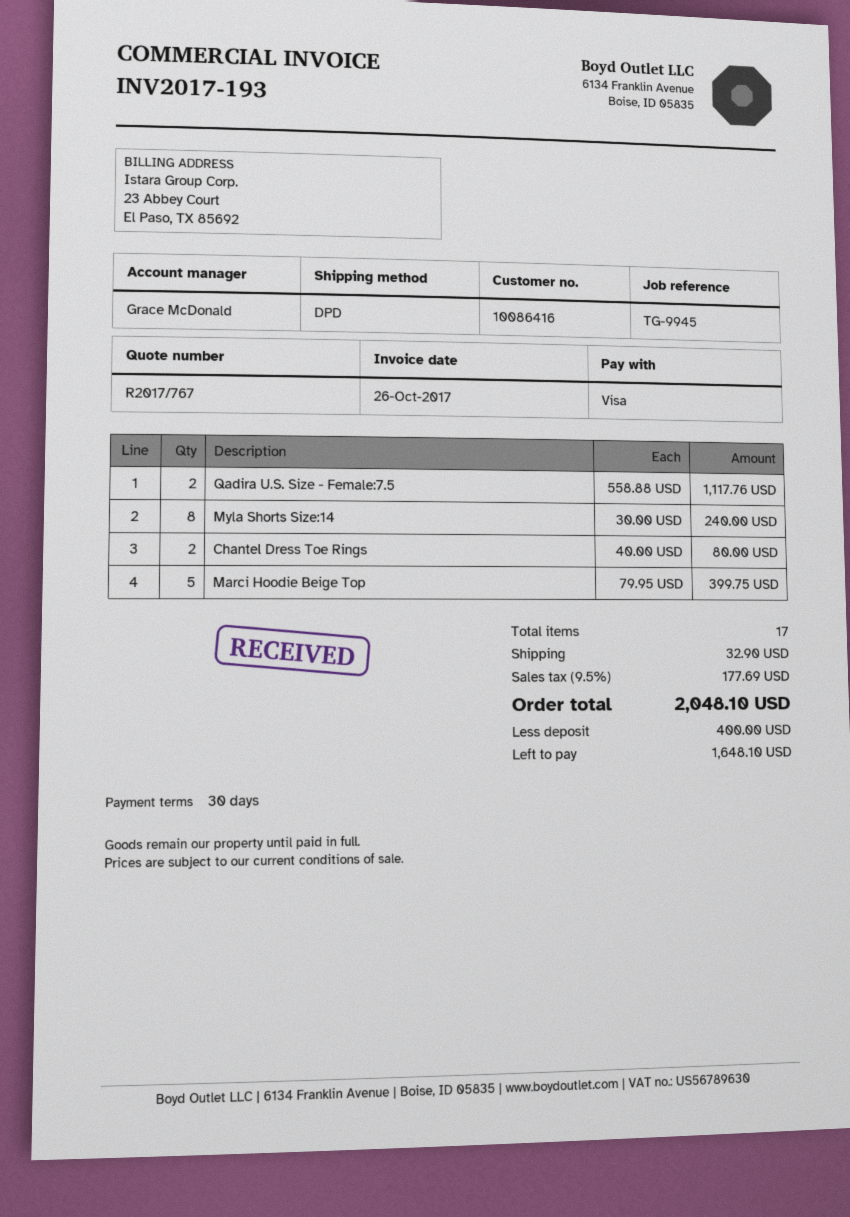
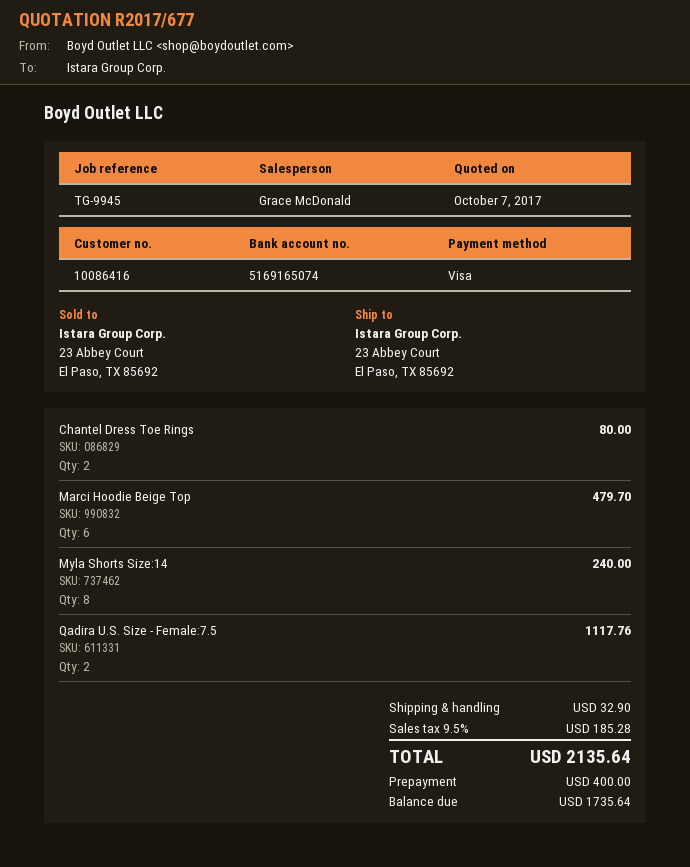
quote number: R2017/767 -> R2017/677
Marci Hoodie Beige Top: 5 for 399.75 -> 6 for 479.70
tax: 9.5% = 177.69 -> 9.5% = 185.28
total: 2048.10 -> 2135.64
balance: 1648.10 -> 1735.64

